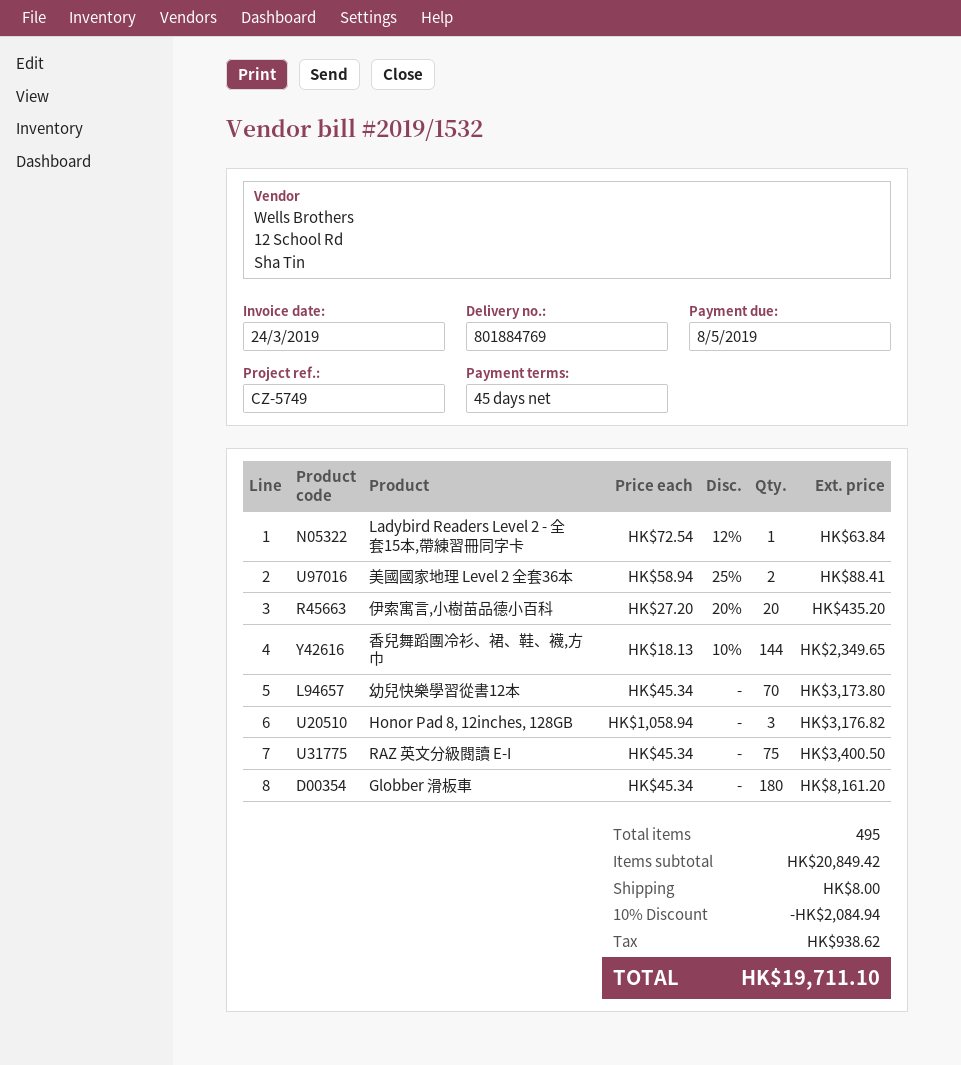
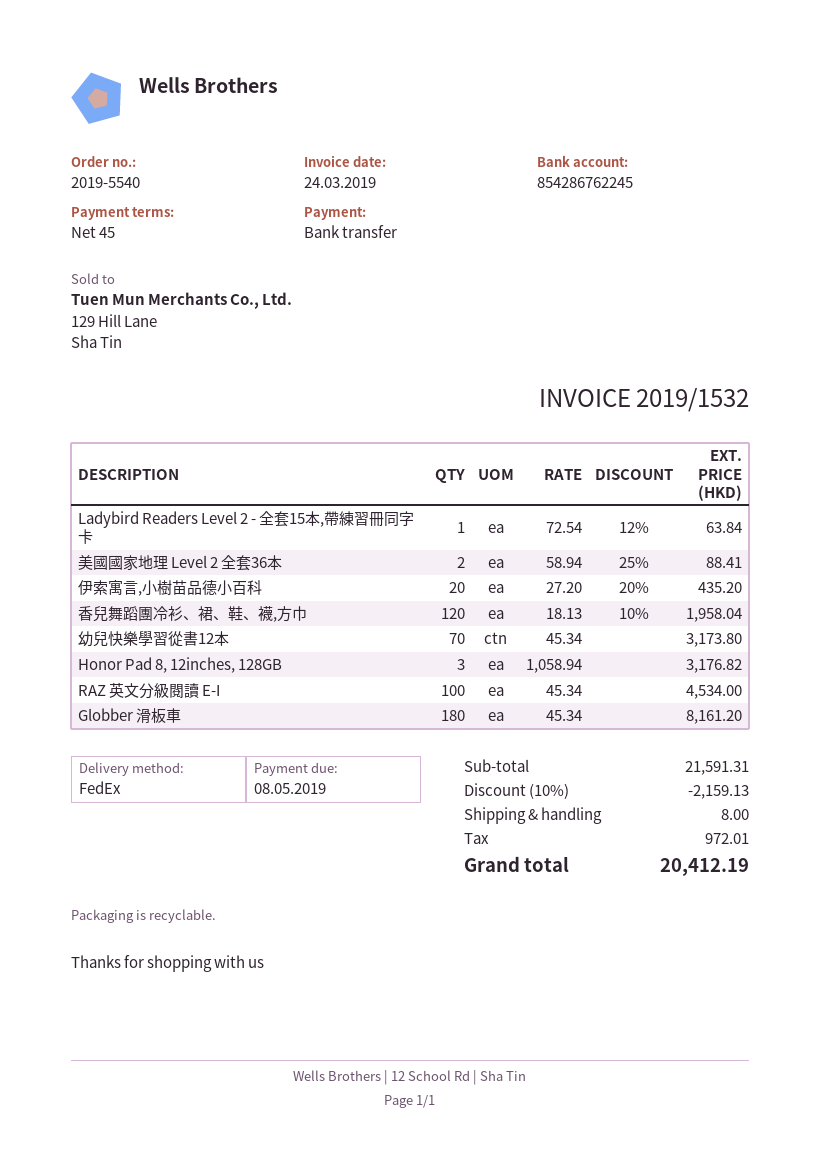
香兒舞蹈團冷衫、裙、鞋、襪,方巾: 144 x 18.13 - 10% = 2349.65 -> 120 x 18.13 - 10% = 1958.04
RAZ 英文分級閱讀 E-I: 75 x 45.34 = 3400.50 -> 100 x 45.34 = 4534.00
subtotal: 20849.42 -> 21591.31
discount: 10% = 2084.94 -> 10% = 2159.13
tax: 938.62 -> 972.01
total: 19711.10 -> 20412.19

